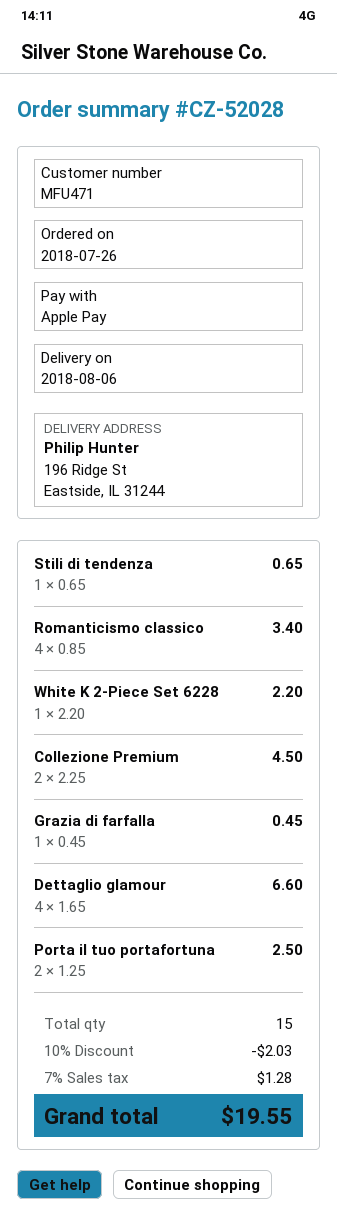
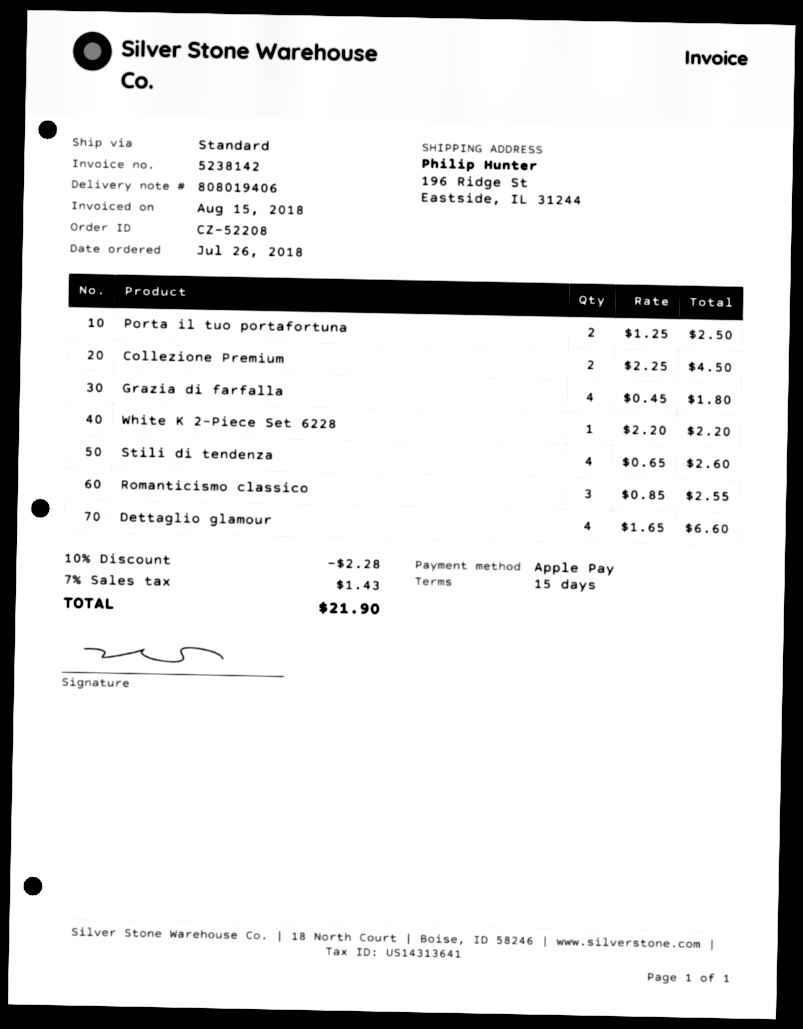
order number: CZ-52028 -> CZ-52208
Stili di tendenza: 1 x 0.65 = 0.65 -> 4 x 0.65 = 2.60
Romanticismo classico: 4 x 0.85 = 3.40 -> 3 x 0.85 = 2.55
Grazia di farfalla: 1 x 0.45 = 0.45 -> 4 x 0.45 = 1.80
discount: 10% = 2.03 -> 10% = 2.28
tax: 7% = 1.28 -> 7% = 1.43
total: 19.55 -> 21.90

